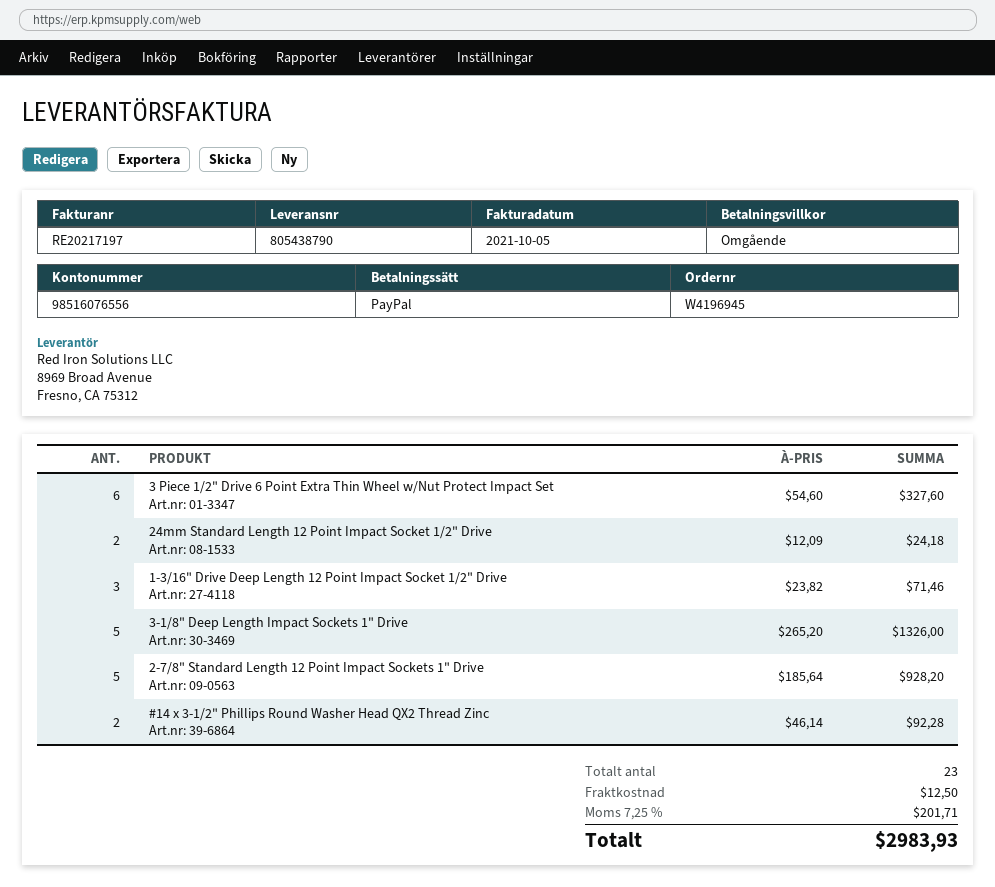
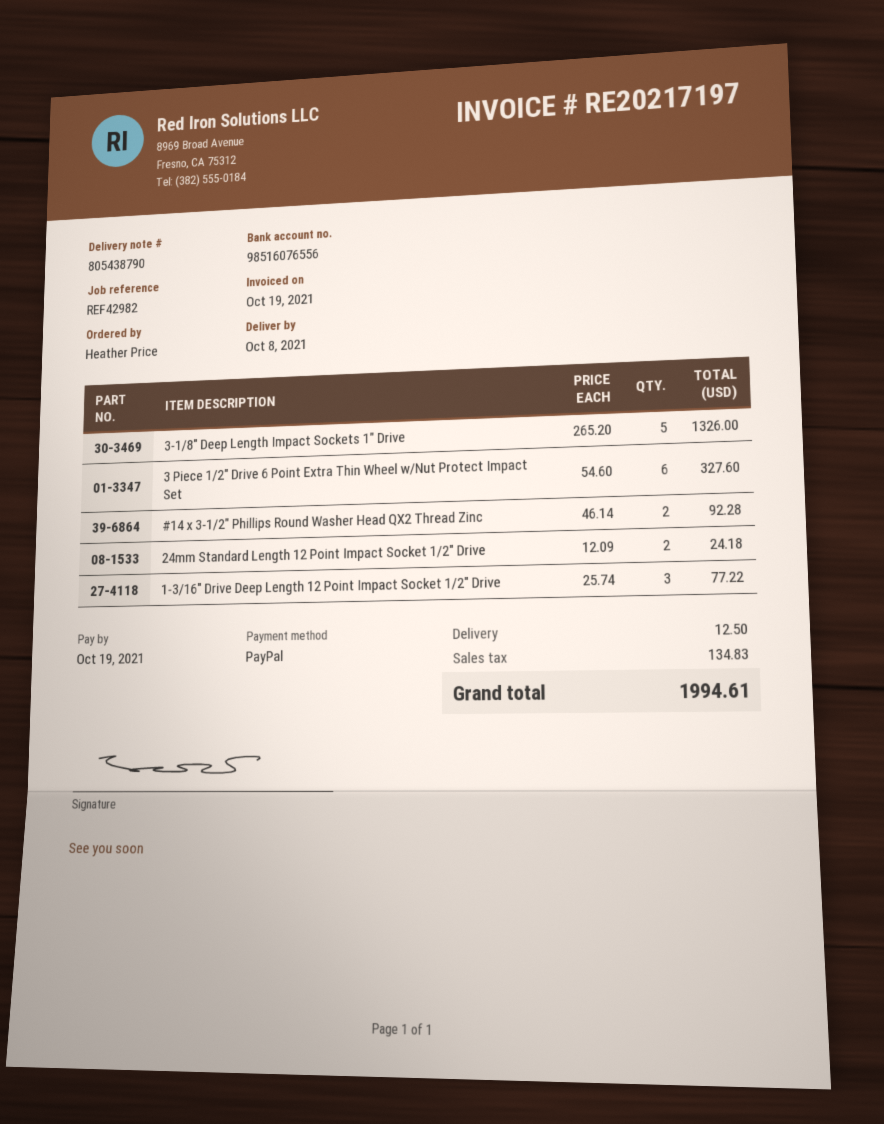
invoice date: 2021-10-05 -> 2021-10-19
1-3/16" Drive Deep Length 12 Point Impact Socket 1/2" Drive: 3 x 23.82 = 71.46 -> 3 x 25.74 = 77.22
2-7/8" Standard Length 12 Point Impact Sockets 1" Drive: 5 x 185.64 = 928.20 -> none
tax: 201.71 -> 134.83
total: 2983.93 -> 1994.61

